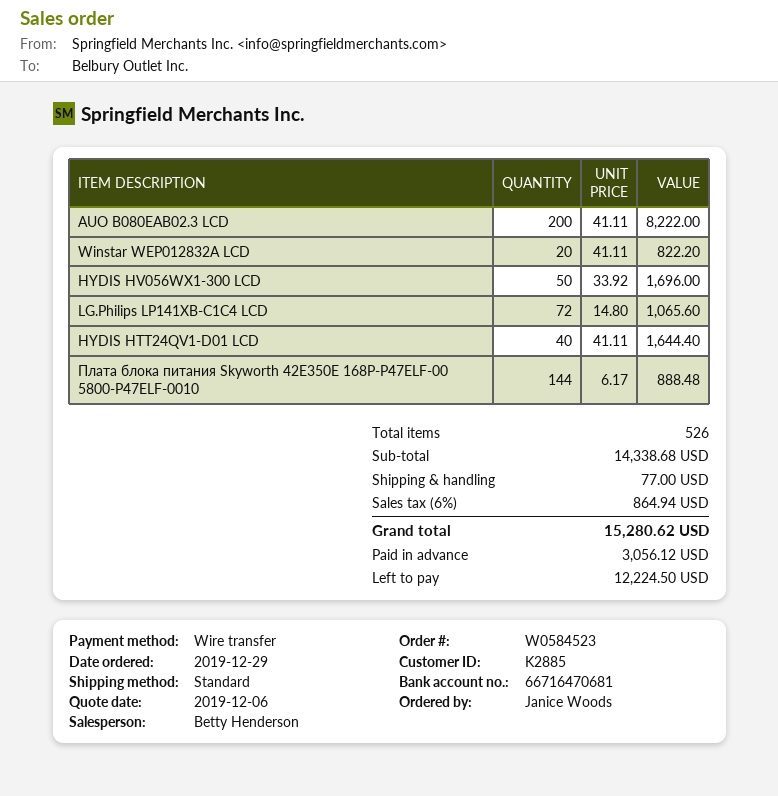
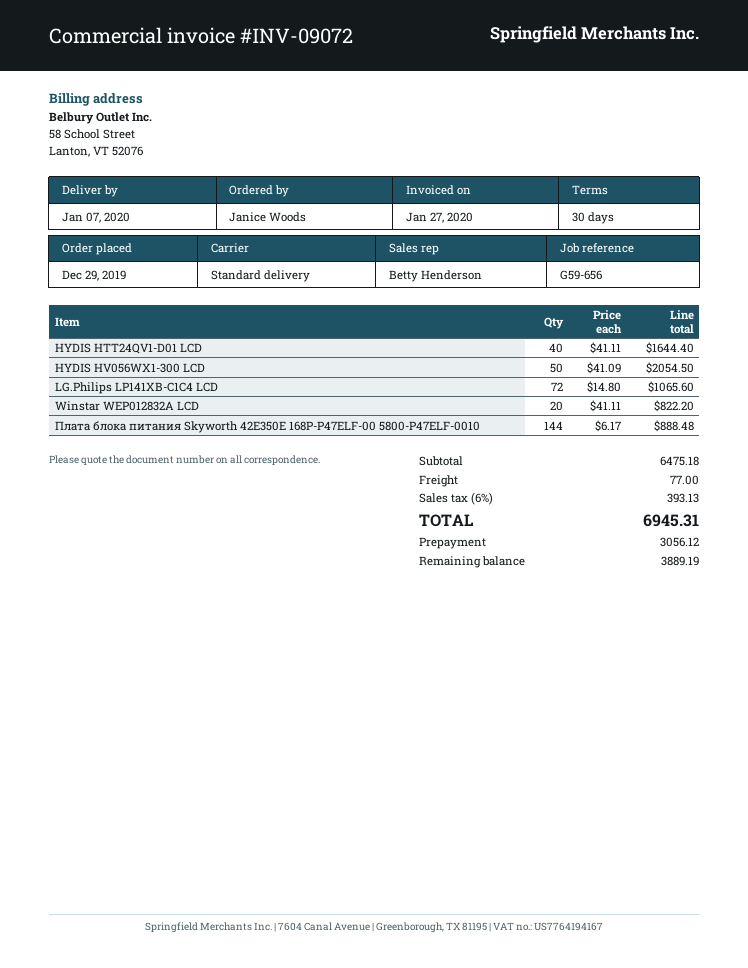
AUO B080EAB02.3 LCD: 200 x 41.11 = 8222.00 -> none
HYDIS HV056WX1-300 LCD: 50 x 33.92 = 1696.00 -> 50 x 41.09 = 2054.50
subtotal: 14338.68 -> 6475.18
tax: 6% = 864.94 -> 6% = 393.13
total: 15280.62 -> 6945.31
balance: 12224.50 -> 3889.19

